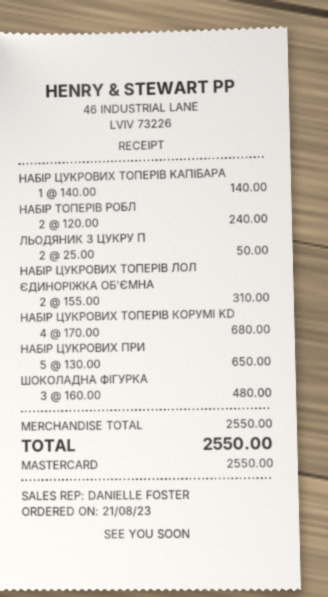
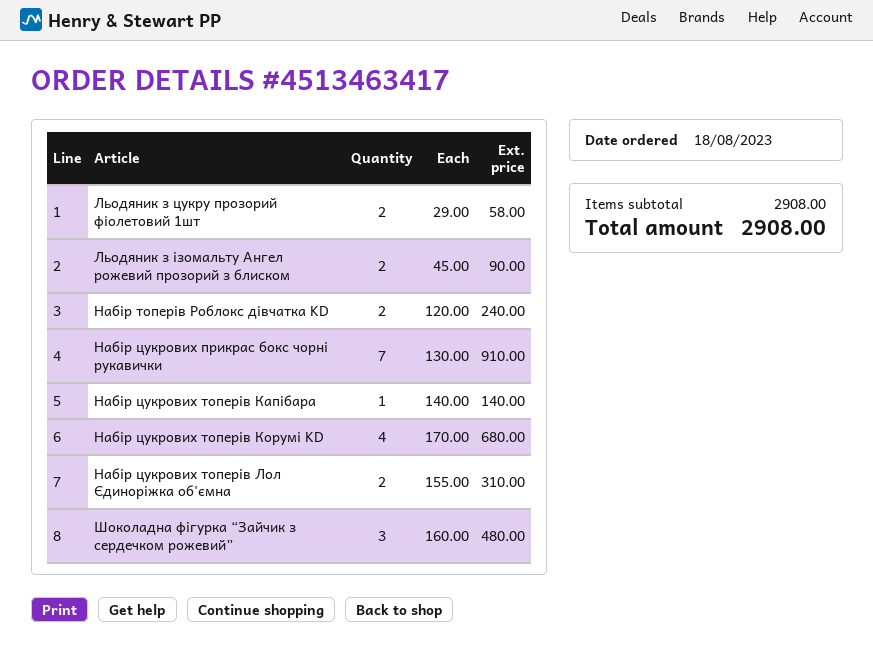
order date: 2023-08-21 -> 2023-08-18
ЛЬОДЯНИК З ЦУКРУ П: 2 x 25.00 = 50.00 -> 2 x 29.00 = 58.00
НАБІР ЦУКРОВИХ ПРИ: 5 x 130.00 = 650.00 -> 7 x 130.00 = 910.00
Льодяник з ізомальту Ангел рожевий прозорий з блиском: none -> 2 x 45.00 = 90.00
subtotal: 2550.00 -> 2908.00
total: 2550.00 -> 2908.00

